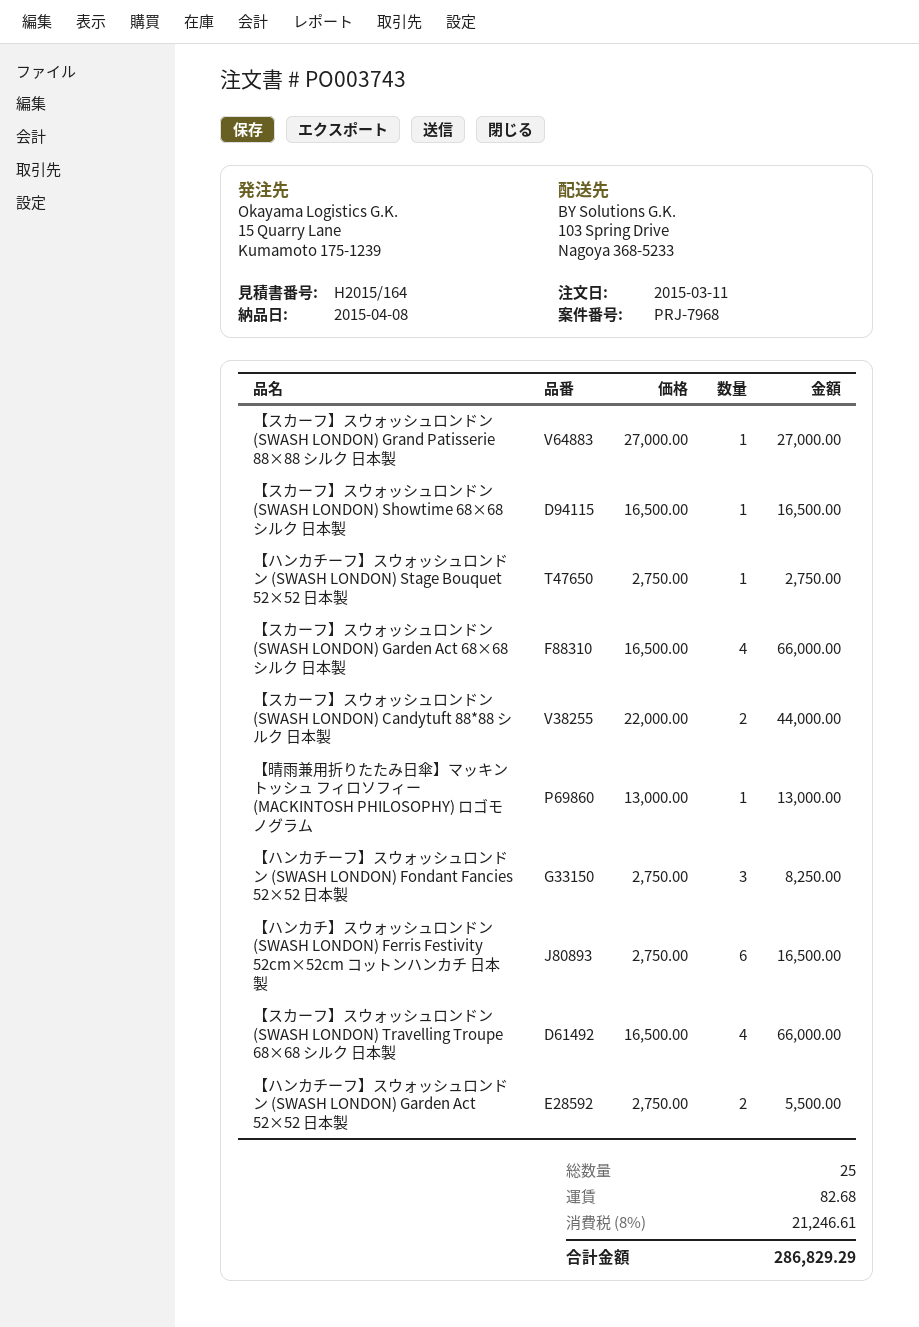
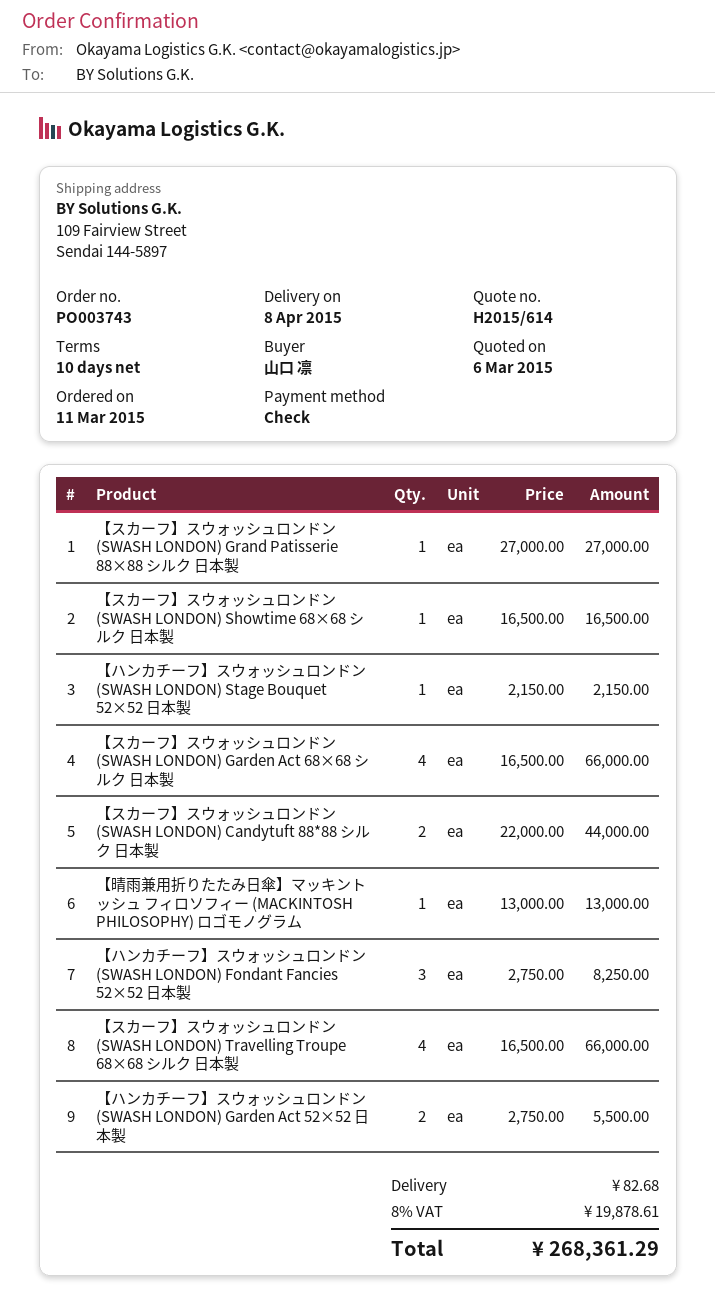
quote number: H2015/164 -> H2015/614
ship to: 103 Spring Drive, Nagoya 368-5233 -> 109 Fairview Street, Sendai 144-5897
【ハンカチーフ】スウォッシュロンドン (SWASH LONDON) Stage Bouquet 52×52 日本製: 1 x 2750.00 = 2750.00 -> 1 x 2150.00 = 2150.00
【ハンカチ】スウォッシュロンドン (SWASH LONDON) Ferris Festivity 52cm×52cm コットンハンカチ 日本製: 6 x 2750.00 = 16500.00 -> none
tax: 8% = 21246.61 -> 8% = 19878.61
total: 286829.29 -> 268361.29

